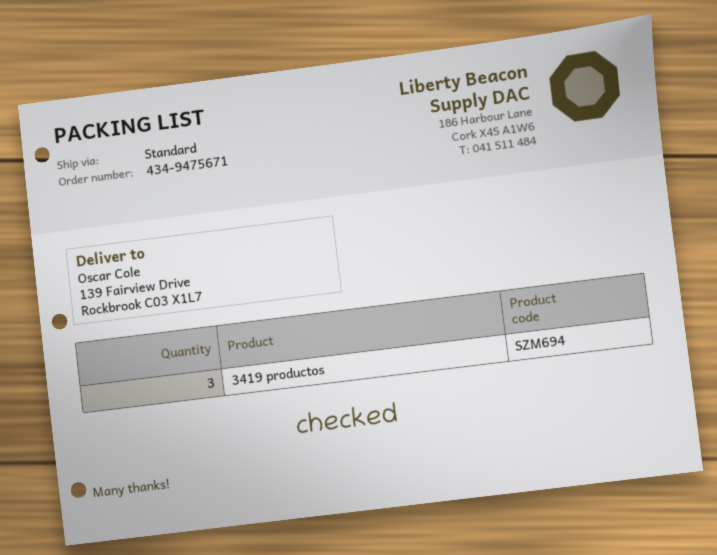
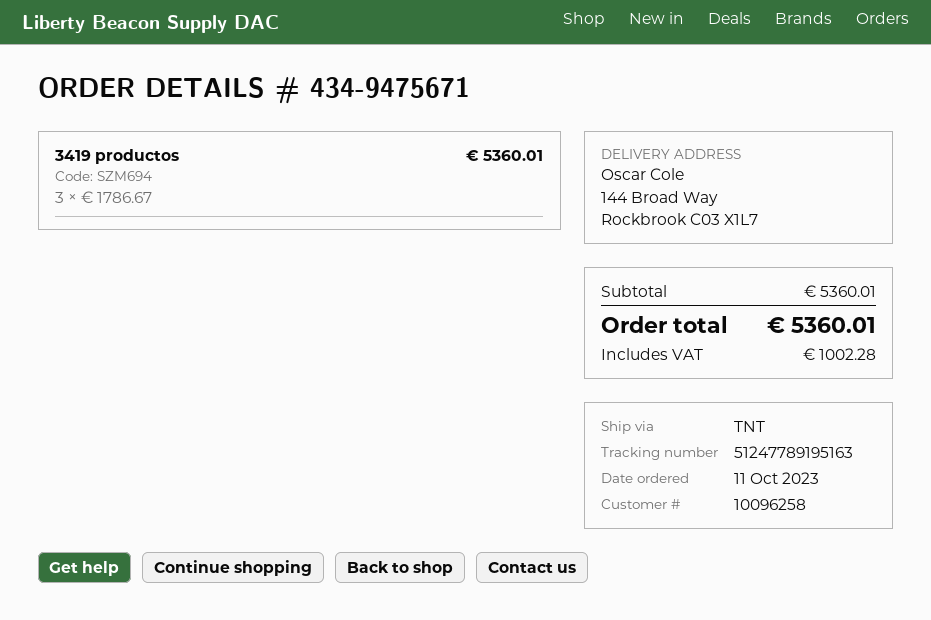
shipping method: standard -> TNT
ship to: 139 Fairview Drive, Rockbrook C03 X1L7 -> 144 Broad Way, Rockbrook C03 X1L7

